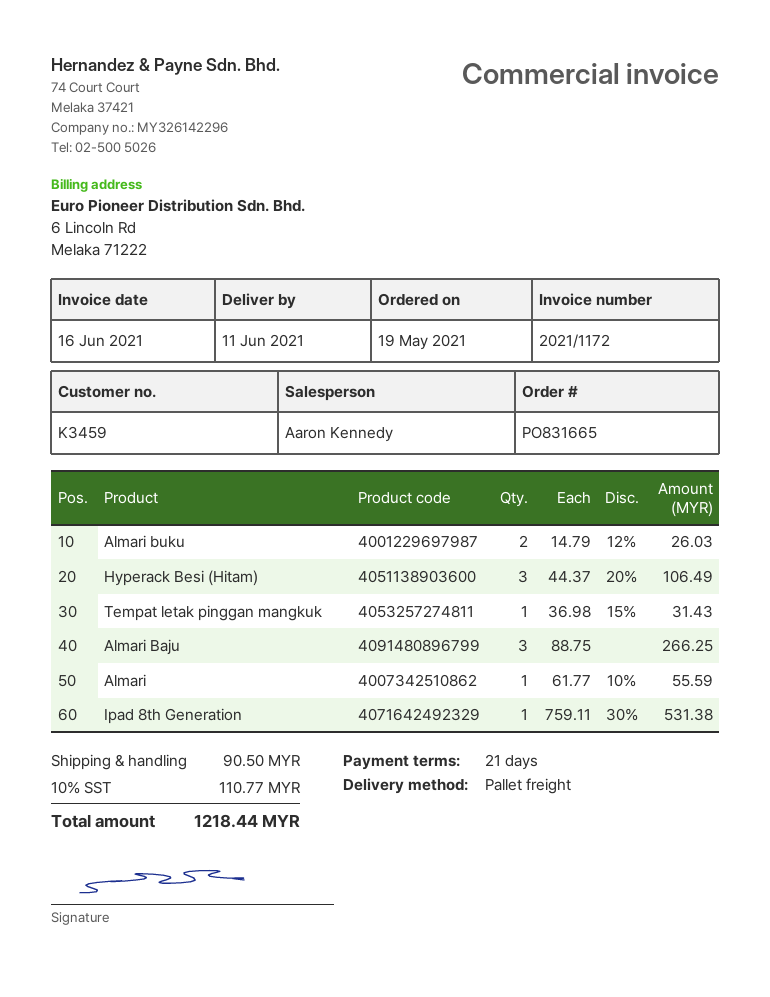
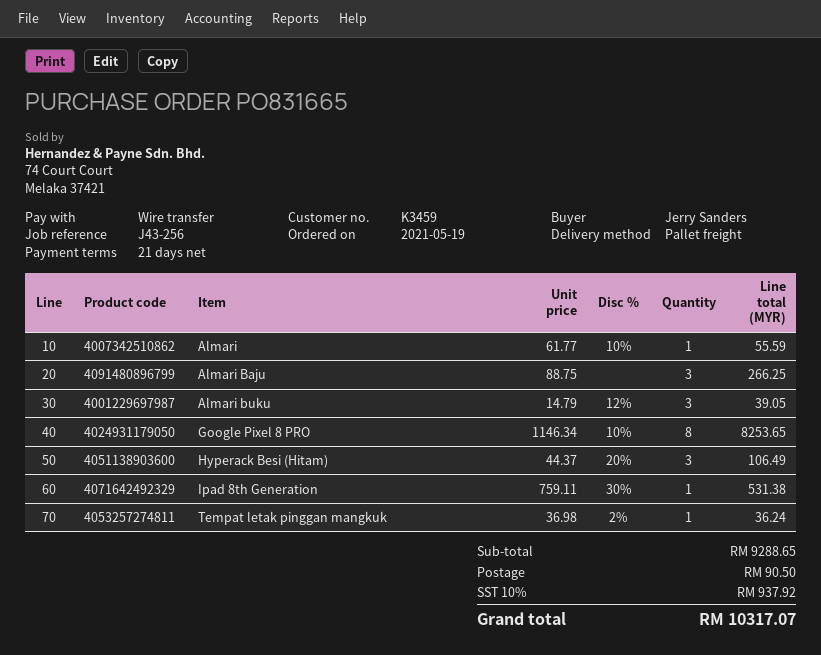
Almari buku: 2 x 14.79 - 12% = 26.03 -> 3 x 14.79 - 12% = 39.05
Tempat letak pinggan mangkuk: 1 x 36.98 - 15% = 31.43 -> 1 x 36.98 - 2% = 36.24
Google Pixel 8 PRO: none -> 8 x 1146.34 - 10% = 8253.65
tax: 10% = 110.77 -> 10% = 937.92
total: 1218.44 -> 10317.07

